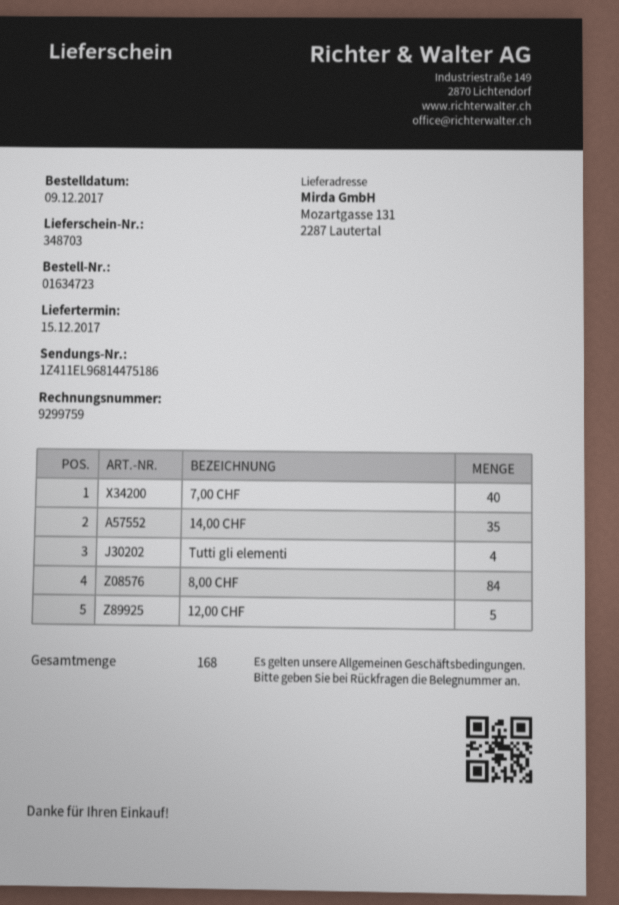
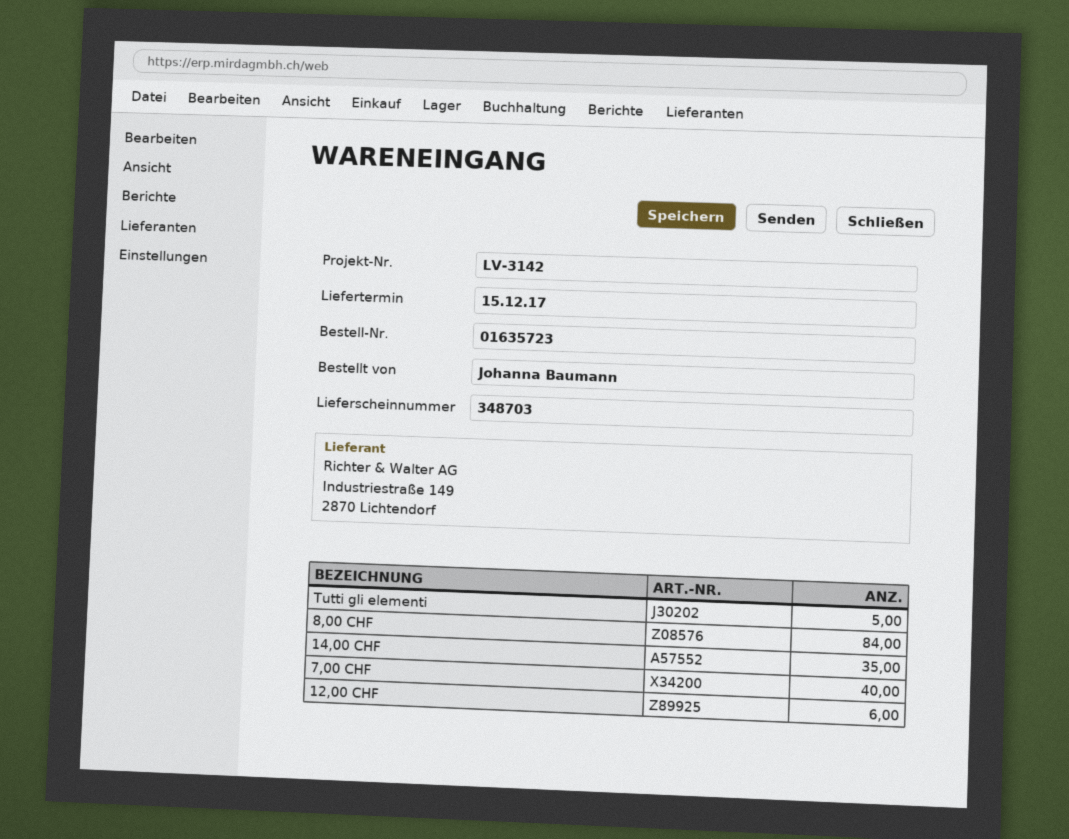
order number: 01634723 -> 01635723
Tutti gli elementi: 4 -> 5
12,00 CHF: 5 -> 6

